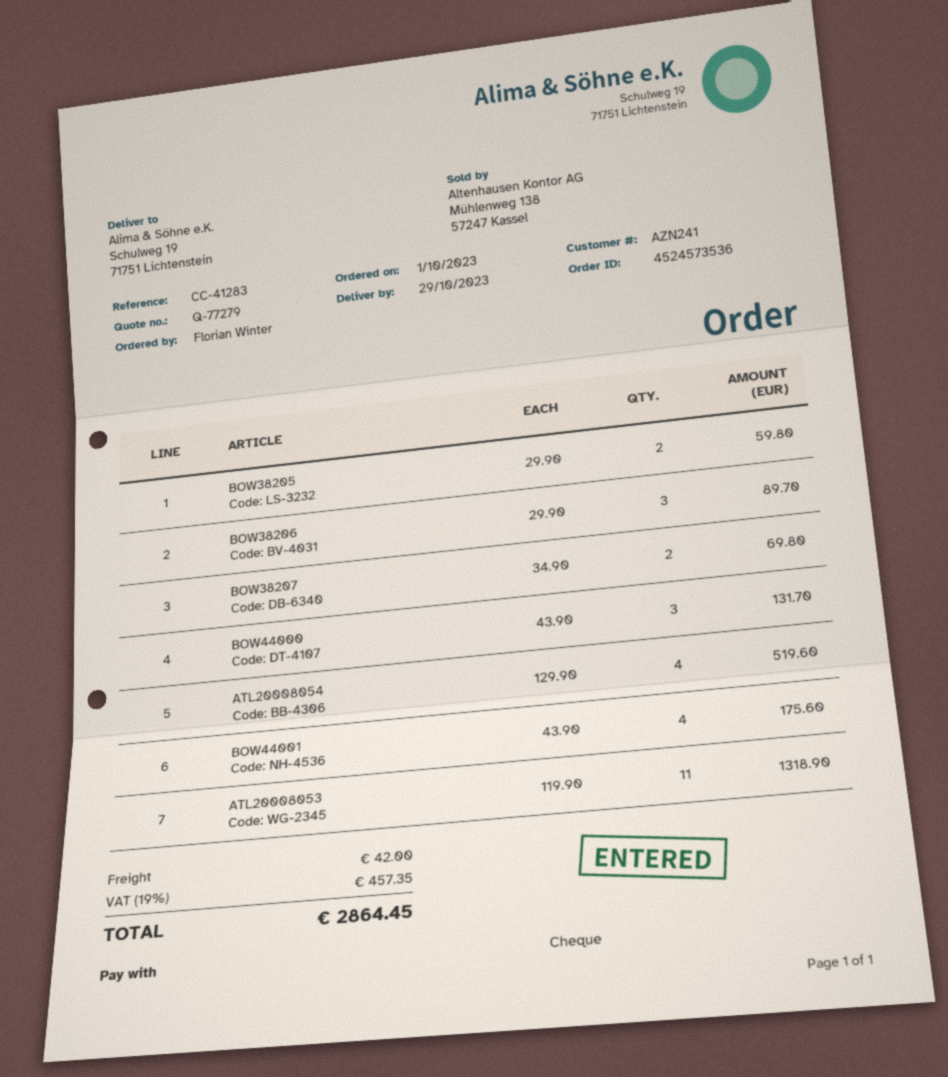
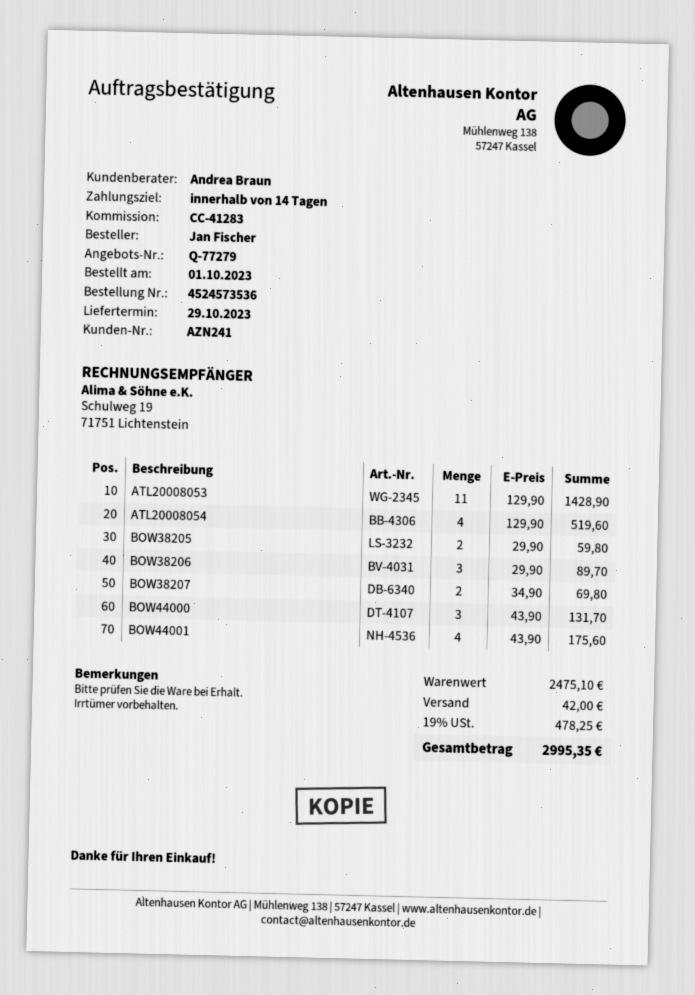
ordered by: Florian Winter -> Jan Fischer
ATL20008053: 11 x 119.90 = 1318.90 -> 11 x 129.90 = 1428.90
tax: 19% = 457.35 -> 19% = 478.25
total: 2864.45 -> 2995.35

